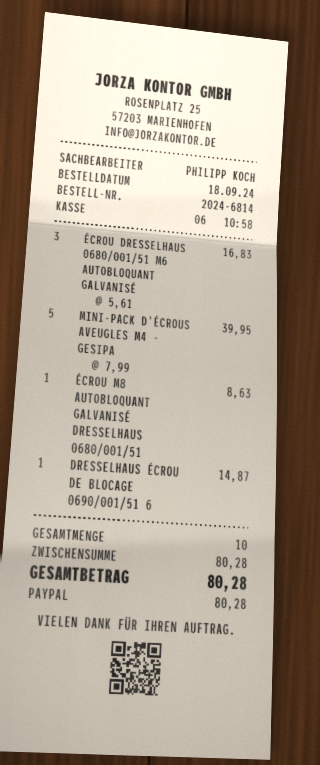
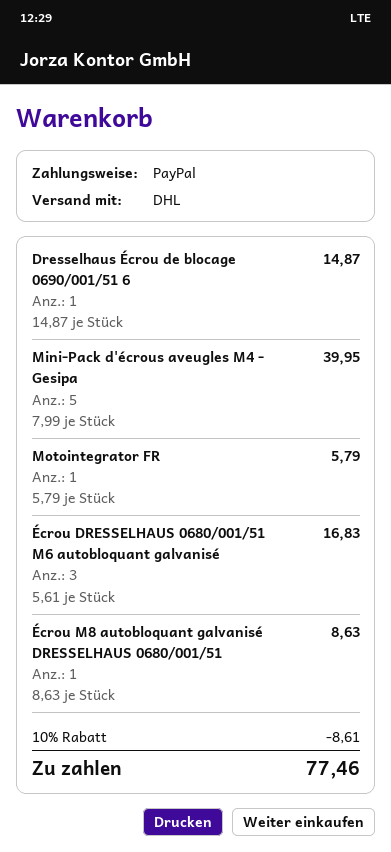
Motointegrator FR: none -> 1 x 5.79 = 5.79
discount: none -> 10% = 8.61
total: 80.28 -> 77.46

